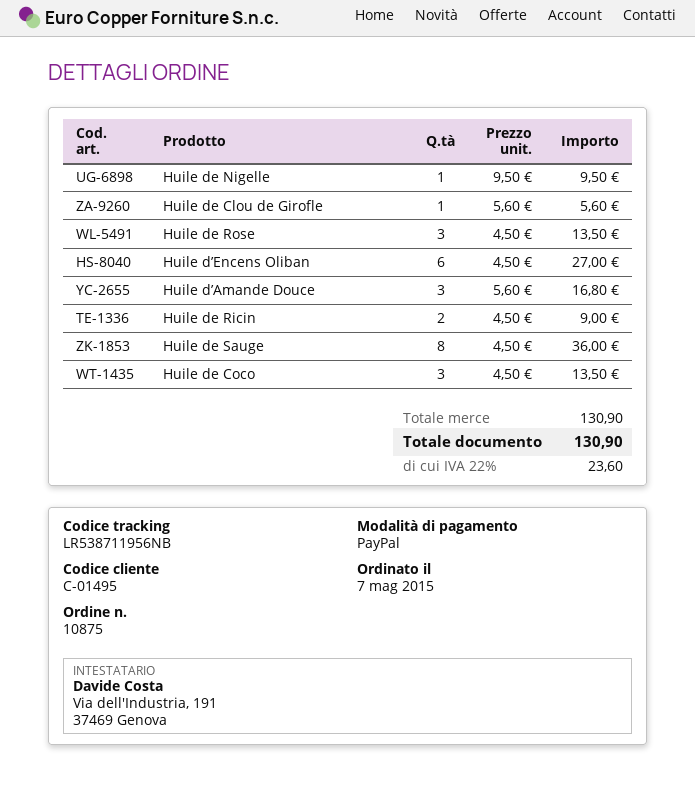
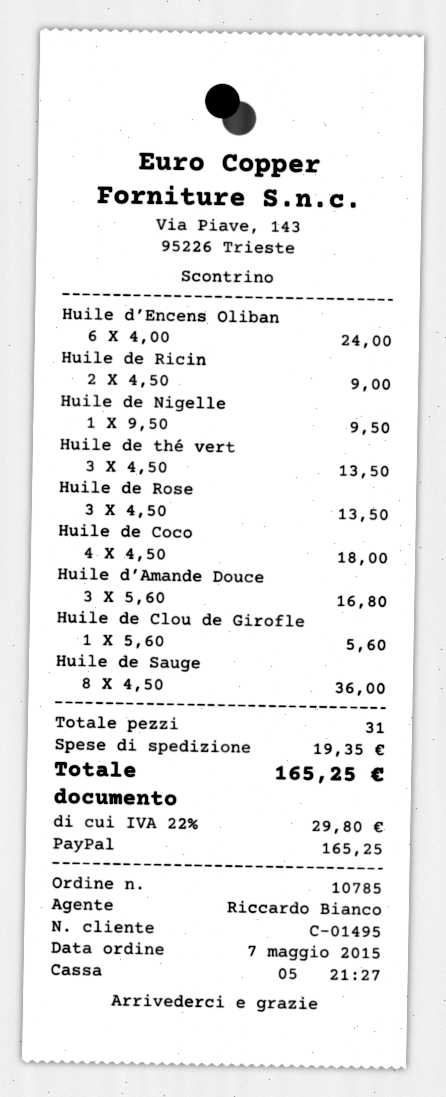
order number: 10875 -> 10785
Huile d’Encens Oliban: 6 x 4.50 = 27.00 -> 6 x 4.00 = 24.00
Huile de Coco: 3 x 4.50 = 13.50 -> 4 x 4.50 = 18.00
Huile de thé vert: none -> 3 x 4.50 = 13.50
shipping: none -> 19.35
tax: 22% = 23.60 -> 22% = 29.80
total: 130.90 -> 165.25

